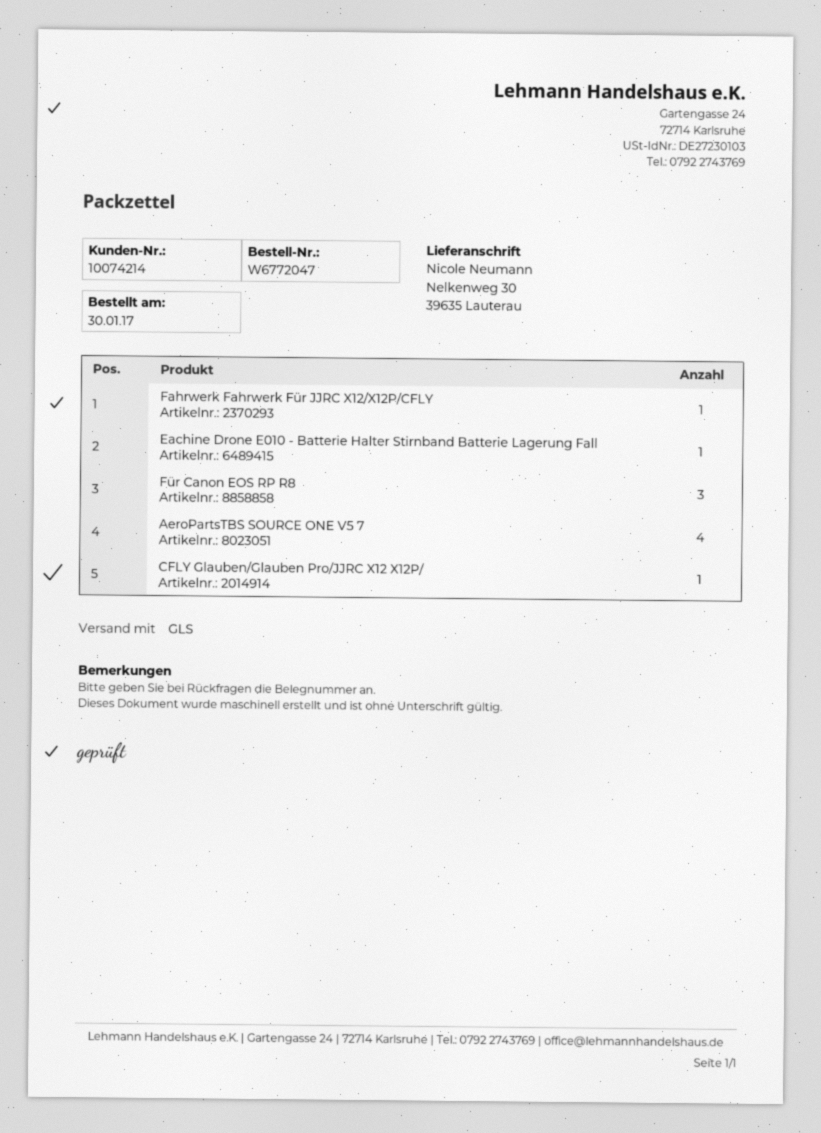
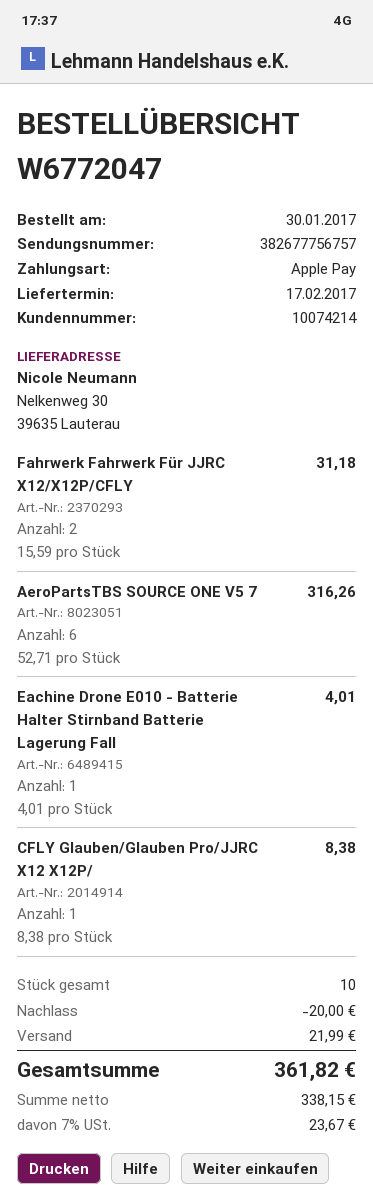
Fahrwerk Fahrwerk Für JJRC X12/X12P/CFLY: 1 -> 2
Für Canon EOS RP R8: 3 -> none
AeroPartsTBS SOURCE ONE V5 7: 4 -> 6

